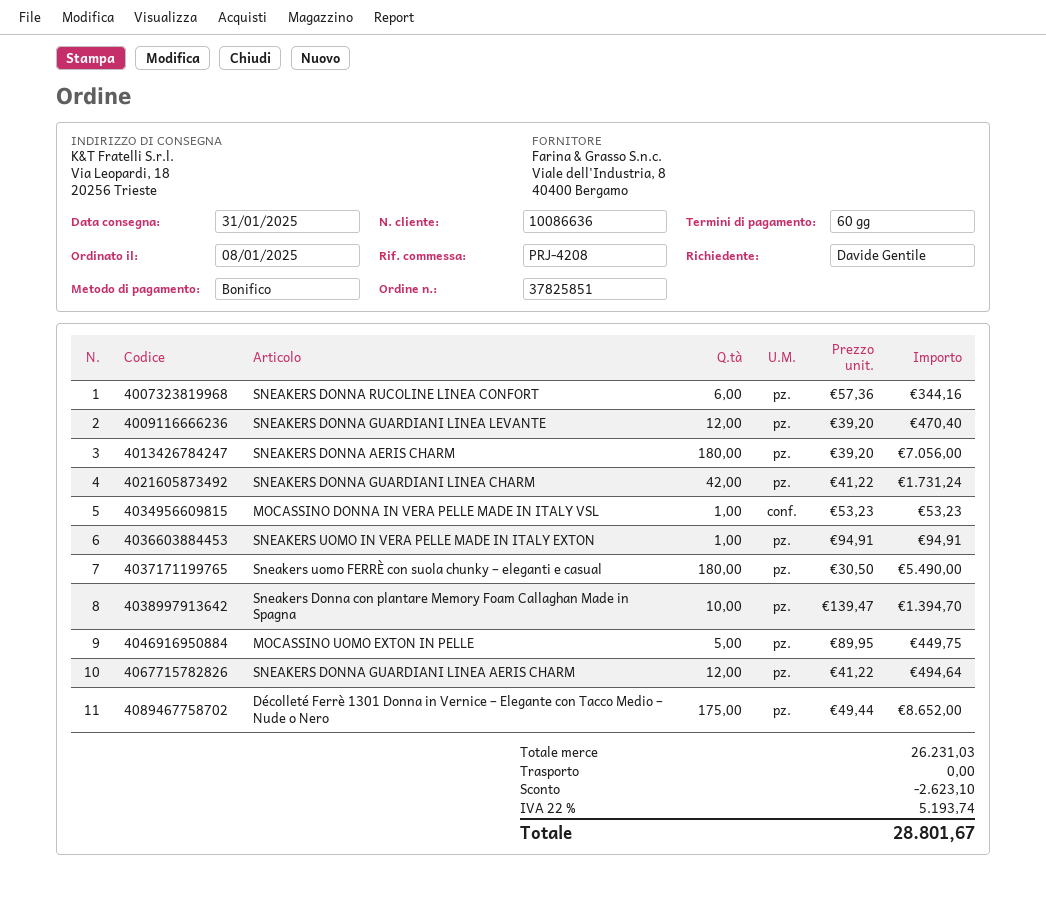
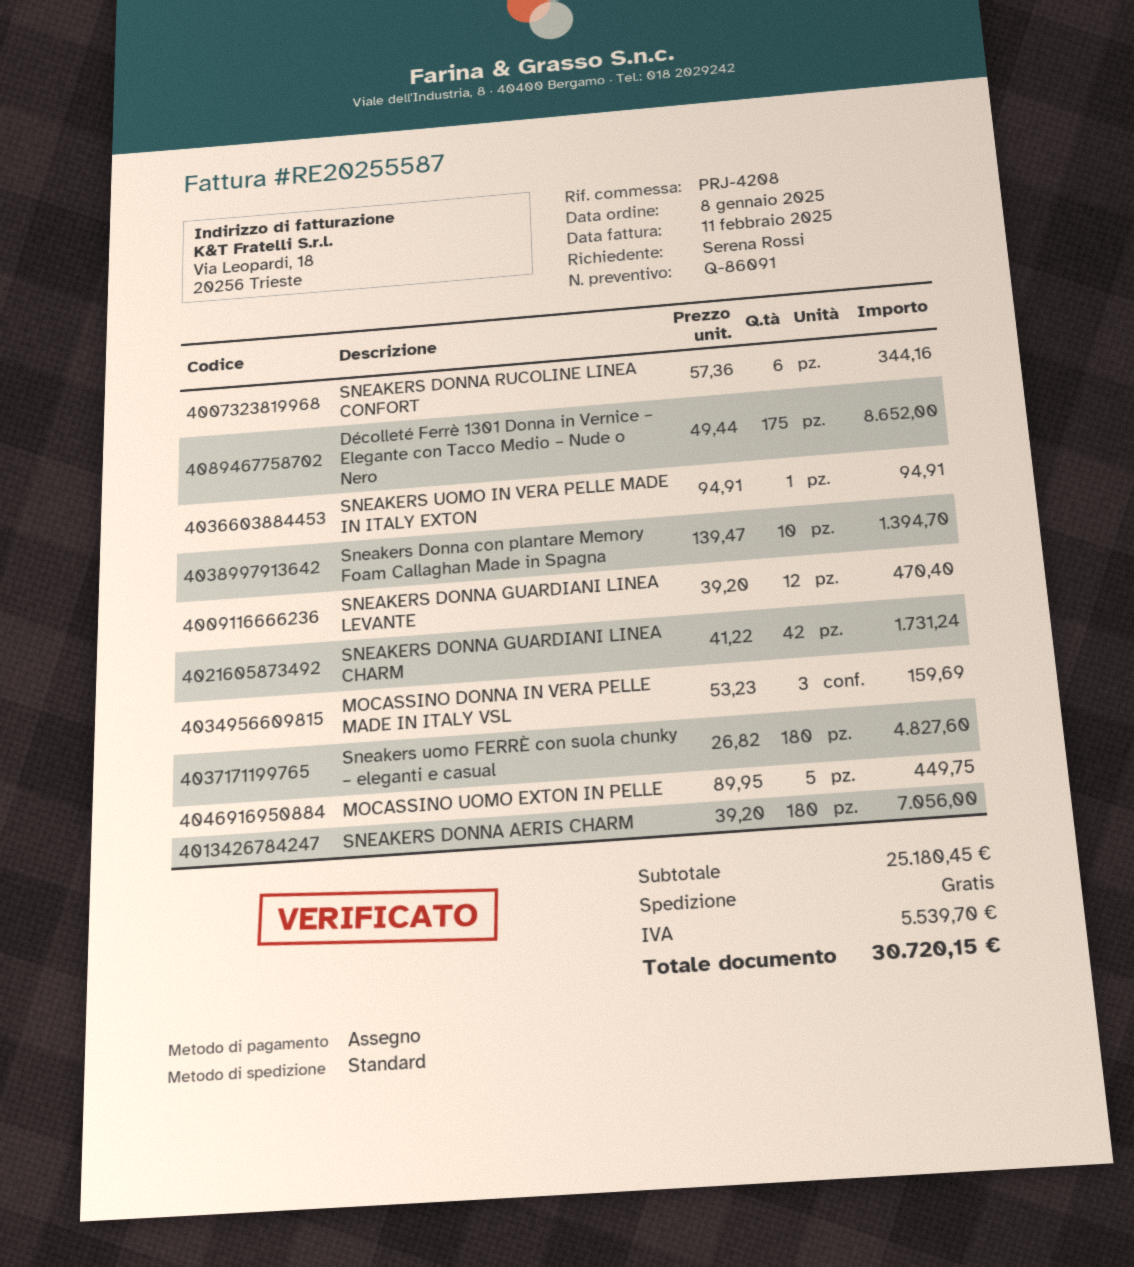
ordered by: Davide Gentile -> Serena Rossi
payment method: bank transfer -> cheque
MOCASSINO DONNA IN VERA PELLE MADE IN ITALY VSL: 1 x 53.23 = 53.23 -> 3 x 53.23 = 159.69
Sneakers uomo FERRÈ con suola chunky – eleganti e casual: 180 x 30.50 = 5490.00 -> 180 x 26.82 = 4827.60
SNEAKERS DONNA GUARDIANI LINEA AERIS CHARM: 12 x 41.22 = 494.64 -> none
subtotal: 26231.03 -> 25180.45
discount: 2623.10 -> none
tax: 5193.74 -> 5539.70
total: 28801.67 -> 30720.15

